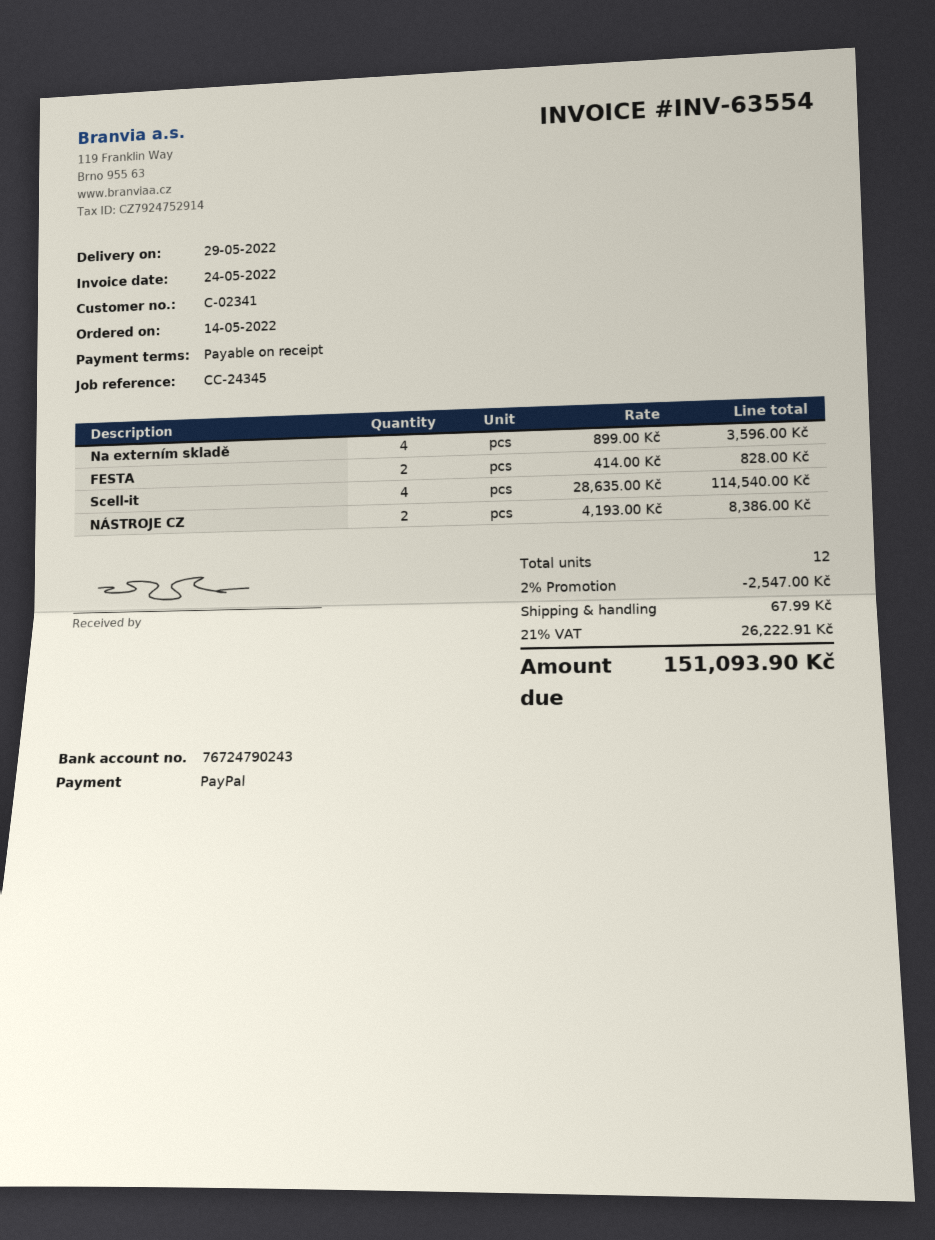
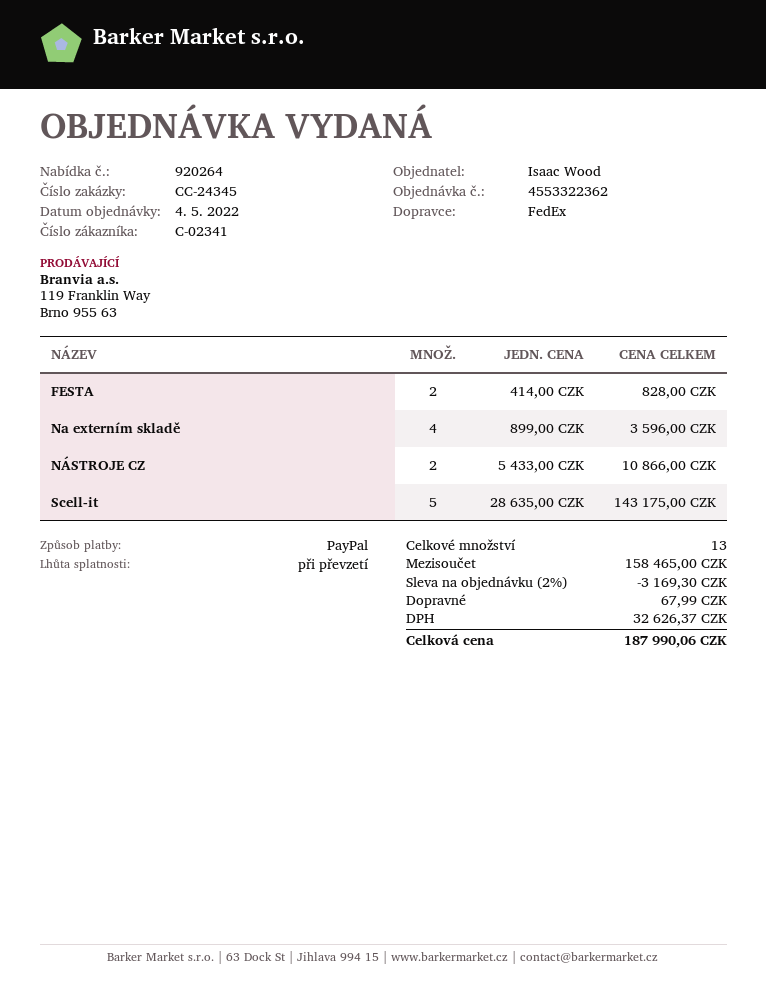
order date: 2022-05-14 -> 2022-05-04
Scell-it: 4 x 28635.00 = 114540.00 -> 5 x 28635.00 = 143175.00
NÁSTROJE CZ: 2 x 4193.00 = 8386.00 -> 2 x 5433.00 = 10866.00
total quantity: 12 -> 13
discount: 2% = 2547.00 -> 2% = 3169.30
tax: 26222.91 -> 32626.37
total: 151093.90 -> 187990.06

